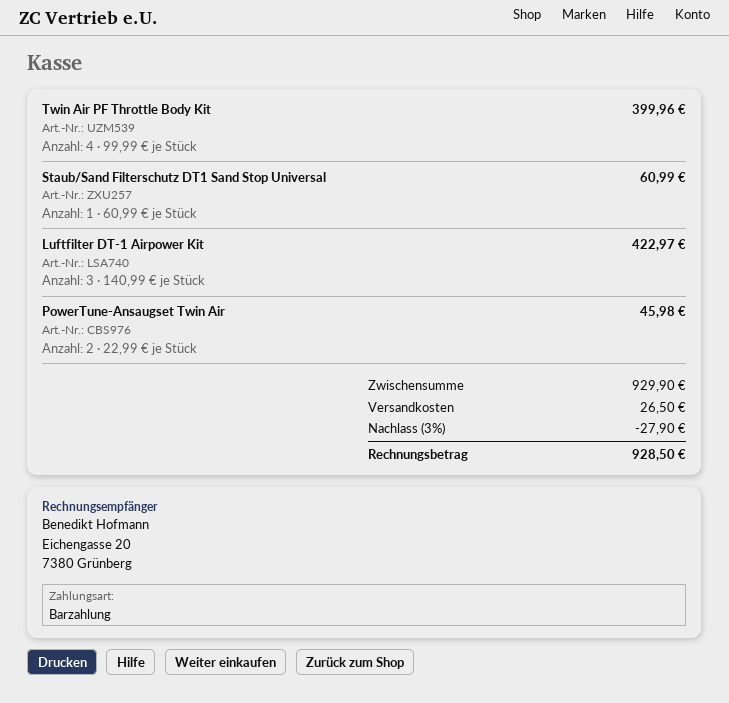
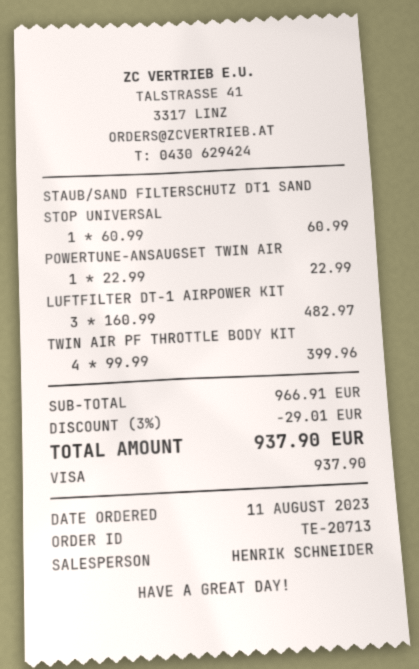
payment method: cash -> Visa
Luftfilter DT-1 Airpower Kit: 3 x 140.99 = 422.97 -> 3 x 160.99 = 482.97
PowerTune-Ansaugset Twin Air: 2 x 22.99 = 45.98 -> 1 x 22.99 = 22.99
subtotal: 929.90 -> 966.91
discount: 3% = 27.90 -> 3% = 29.01
shipping: 26.50 -> none
total: 928.50 -> 937.90

